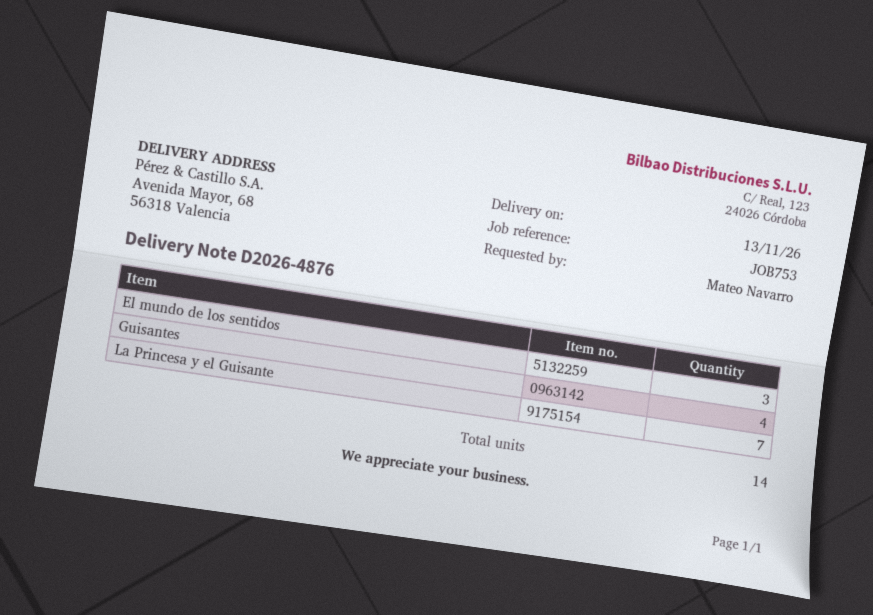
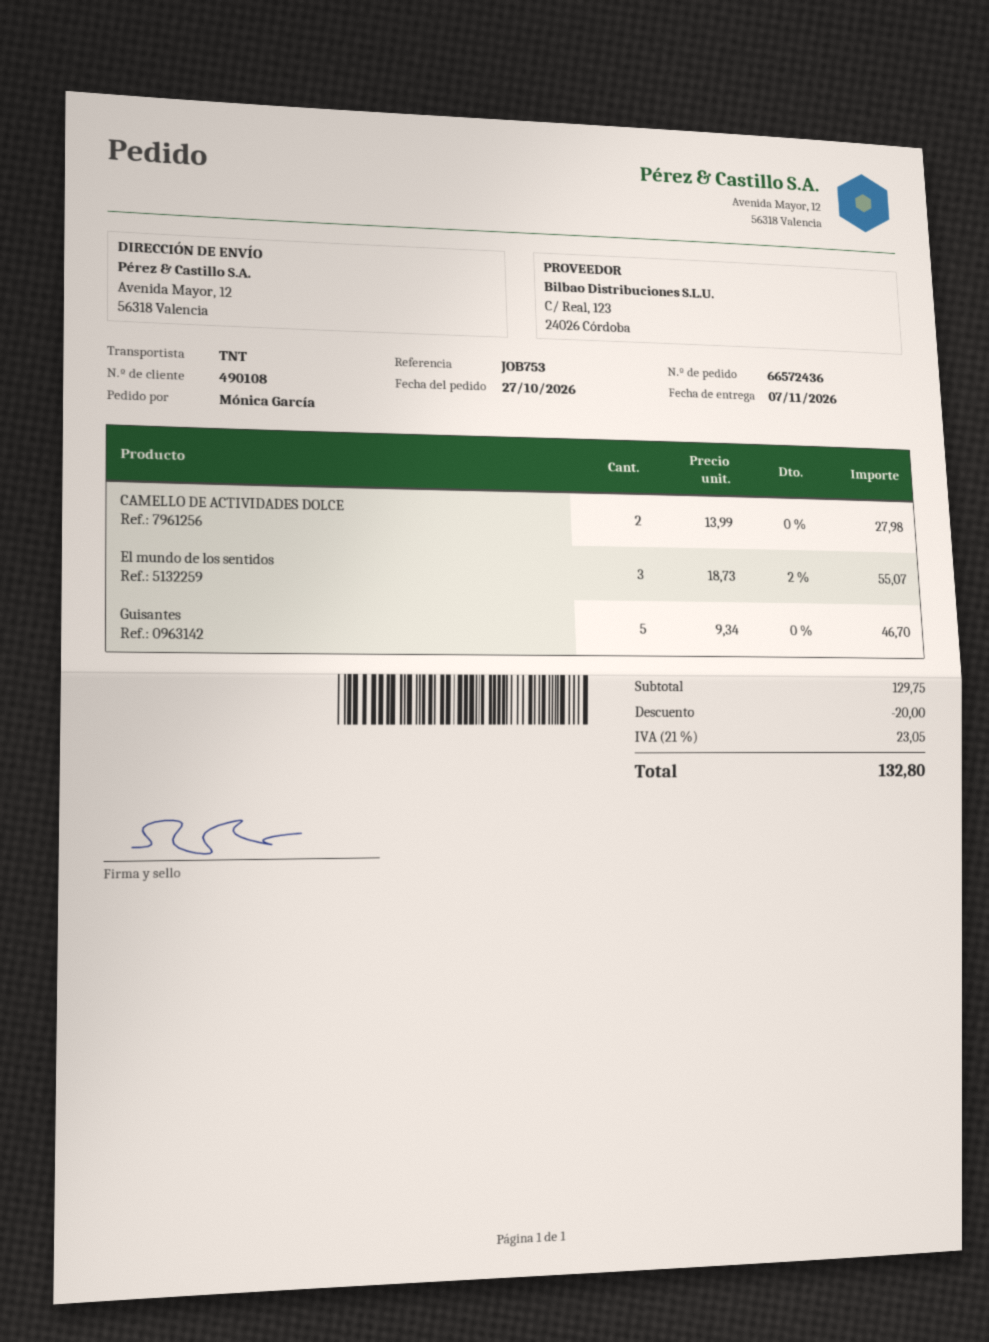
delivery date: 2026-11-13 -> 2026-11-07
ordered by: Mateo Navarro -> Mónica García
ship to: Avenida Mayor, 68, 56318 Valencia -> Avenida Mayor, 12, 56318 Valencia
Guisantes: 4 -> 5
La Princesa y el Guisante: 7 -> none
CAMELLO DE ACTIVIDADES DOLCE: none -> 2

